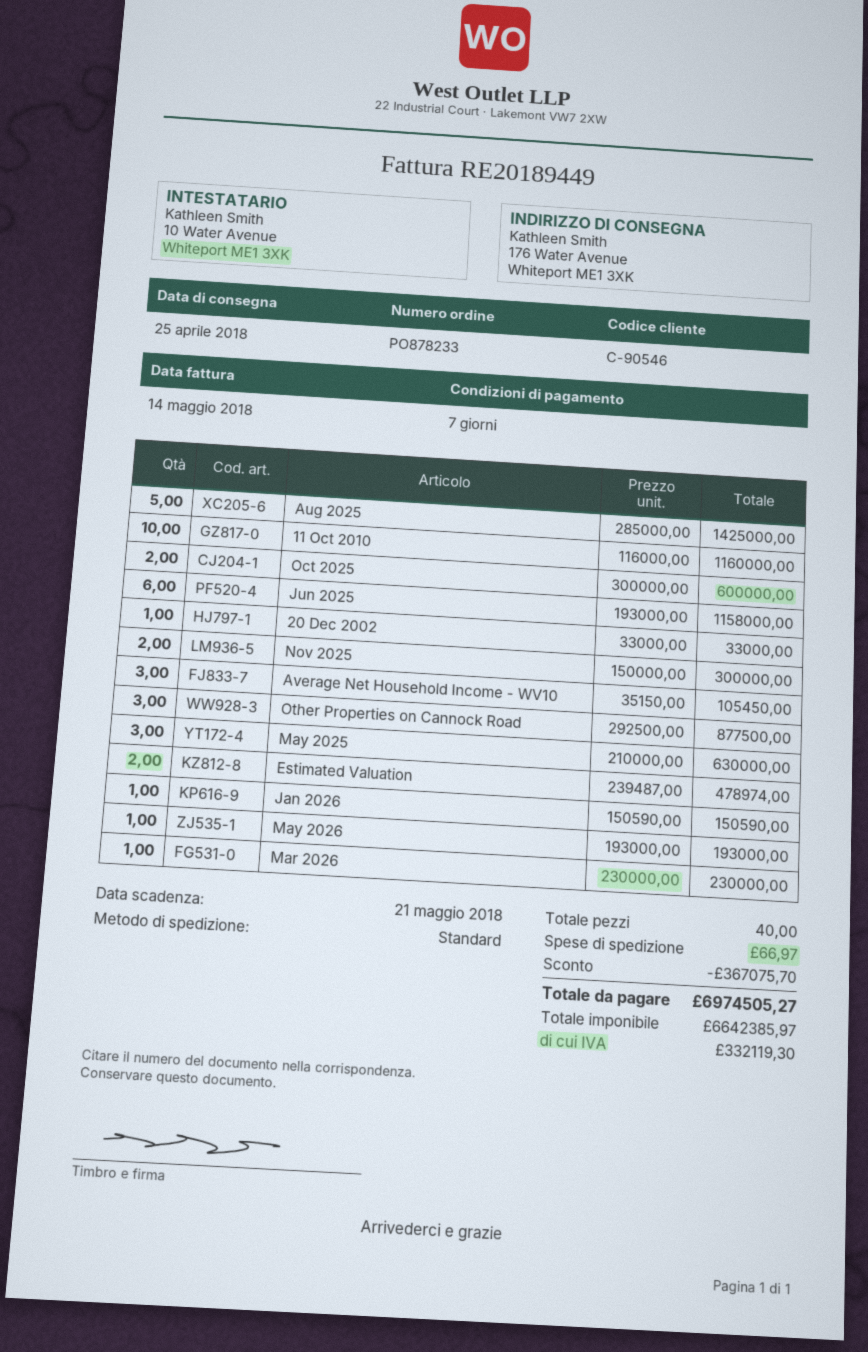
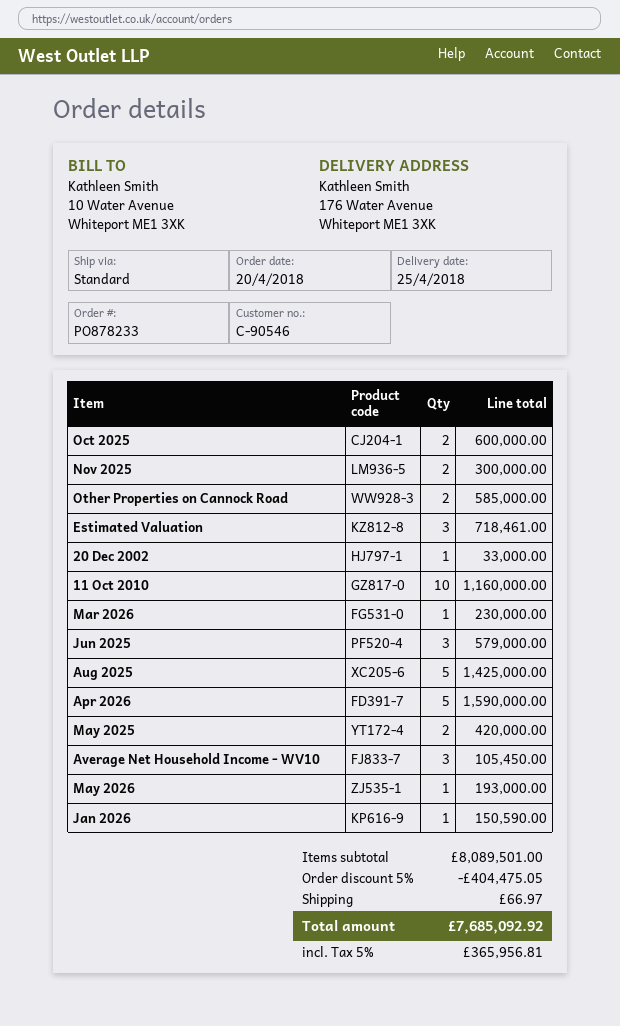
Jun 2025: 6 for 1158000.00 -> 3 for 579000.00
Other Properties on Cannock Road: 3 for 877500.00 -> 2 for 585000.00
May 2025: 3 for 630000.00 -> 2 for 420000.00
Estimated Valuation: 2 for 478974.00 -> 3 for 718461.00
Apr 2026: none -> 5 for 1590000.00
discount: 367075.70 -> 404475.05
tax: 332119.30 -> 365956.81
total: 6974505.27 -> 7685092.92

